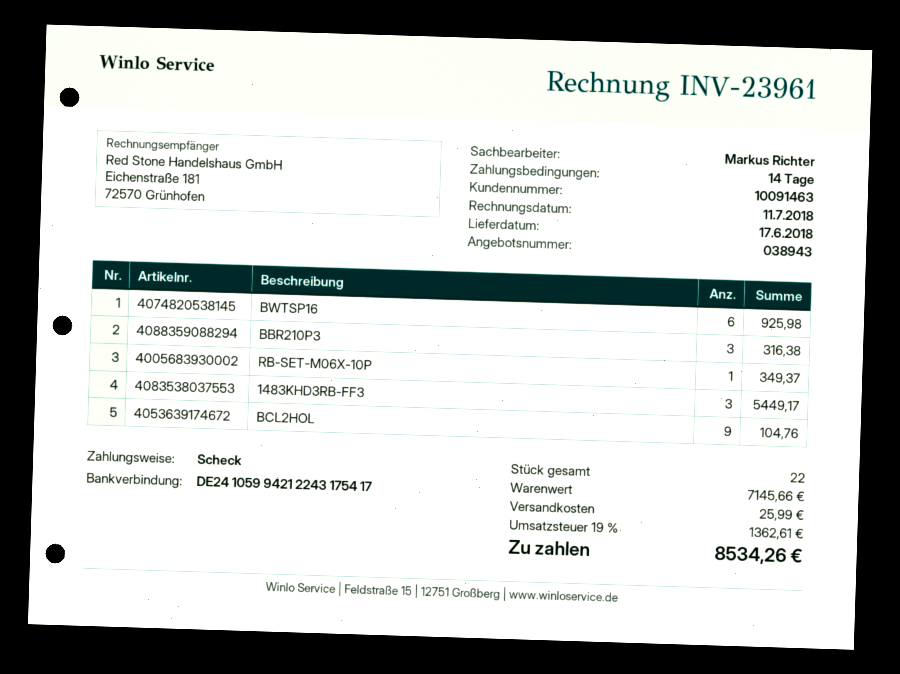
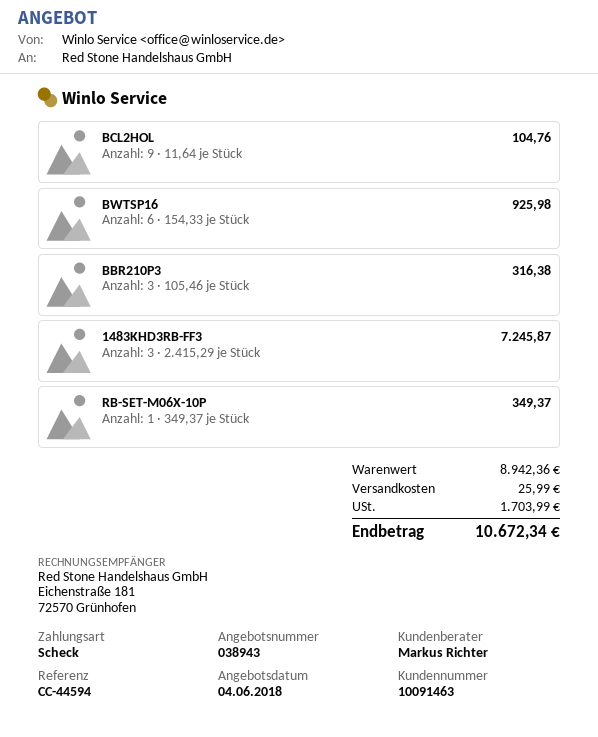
1483KHD3RB-FF3: 3 for 5449.17 -> 3 for 7245.87
subtotal: 7145.66 -> 8942.36
tax: 1362.61 -> 1703.99
total: 8534.26 -> 10672.34

